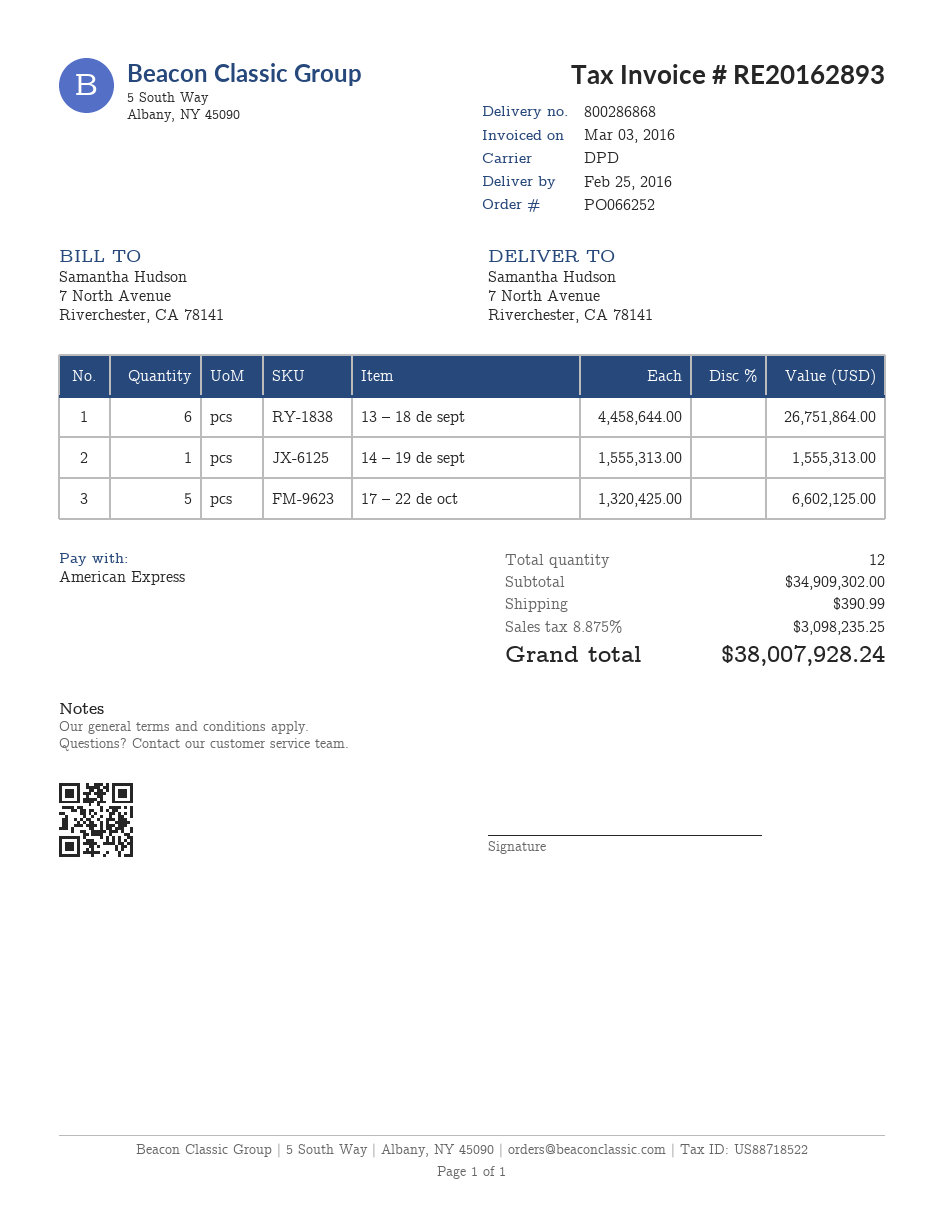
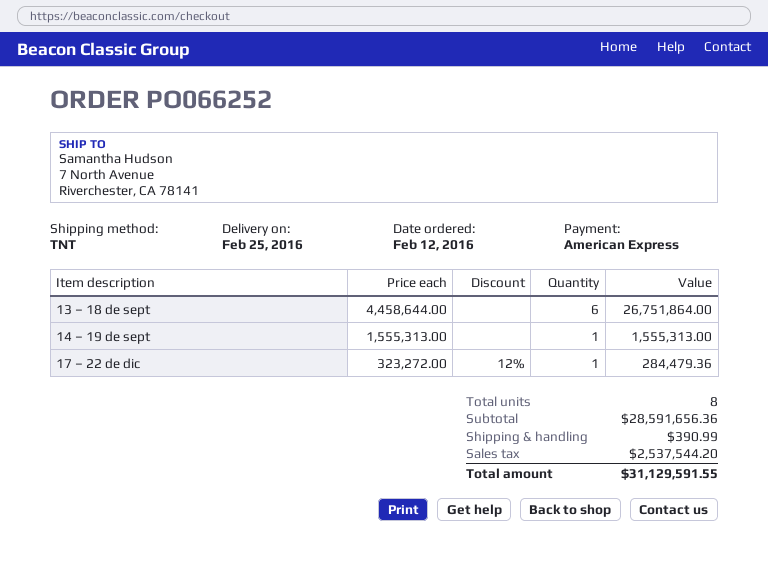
shipping method: DPD -> TNT
17 – 22 de oct: 5 x 1320425.00 = 6602125.00 -> none
17 – 22 de dic: none -> 1 x 323272.00 - 12% = 284479.36
total quantity: 12 -> 8
subtotal: 34909302.00 -> 28591656.36
tax: 3098235.25 -> 2537544.20
total: 38007928.24 -> 31129591.55

